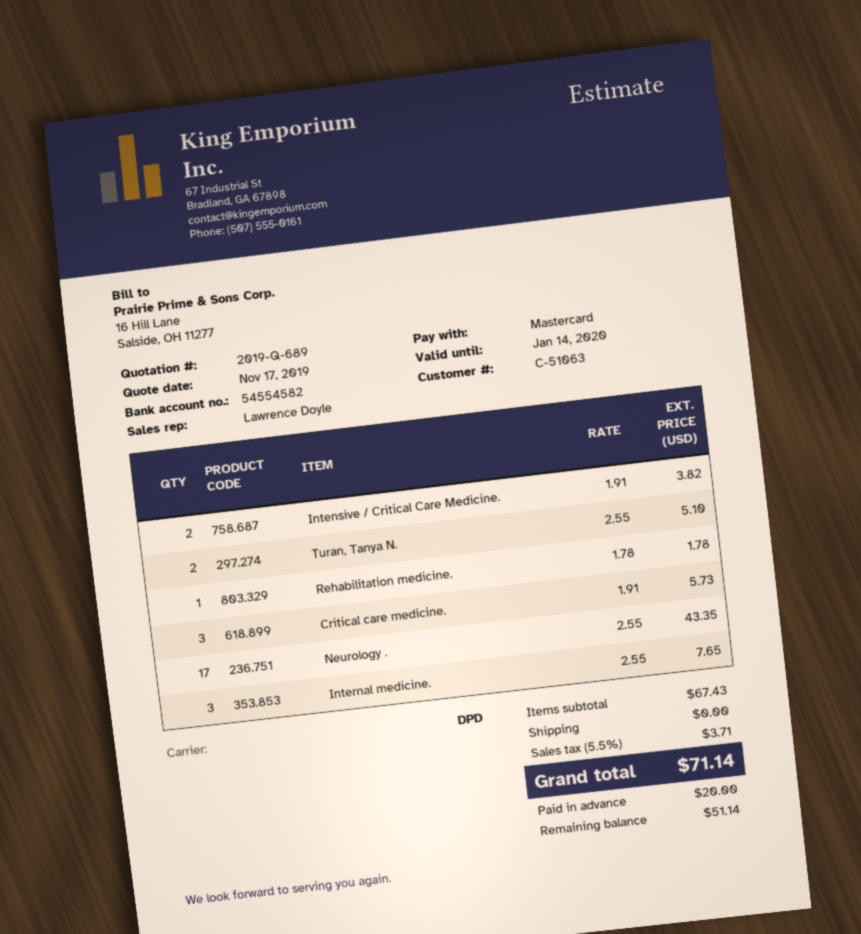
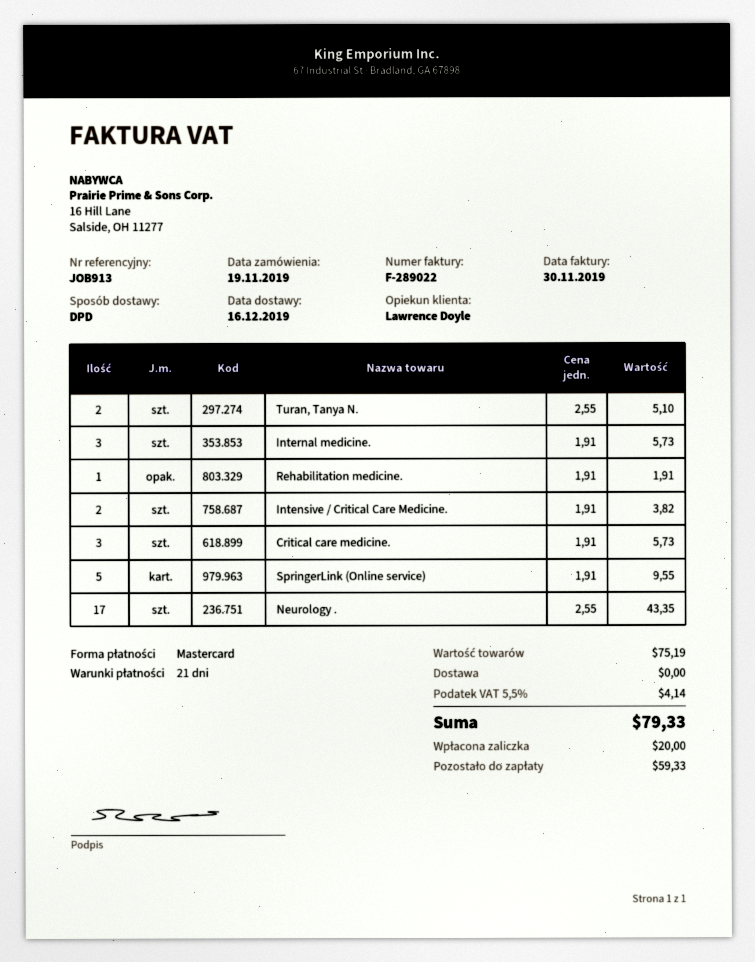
Rehabilitation medicine.: 1 x 1.78 = 1.78 -> 1 x 1.91 = 1.91
Internal medicine.: 3 x 2.55 = 7.65 -> 3 x 1.91 = 5.73
SpringerLink (Online service): none -> 5 x 1.91 = 9.55
subtotal: 67.43 -> 75.19
tax: 5.5% = 3.71 -> 5.5% = 4.14
total: 71.14 -> 79.33
balance: 51.14 -> 59.33

